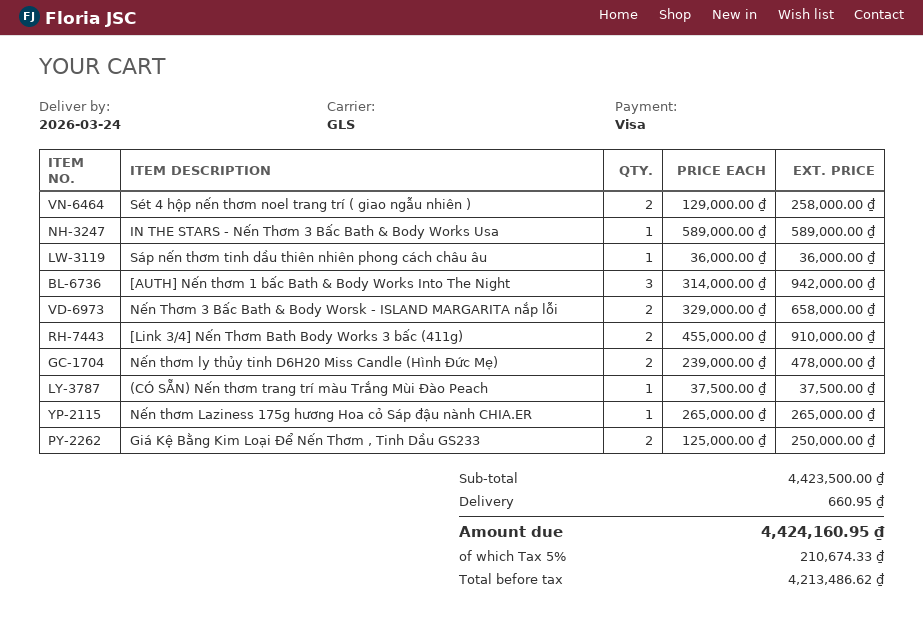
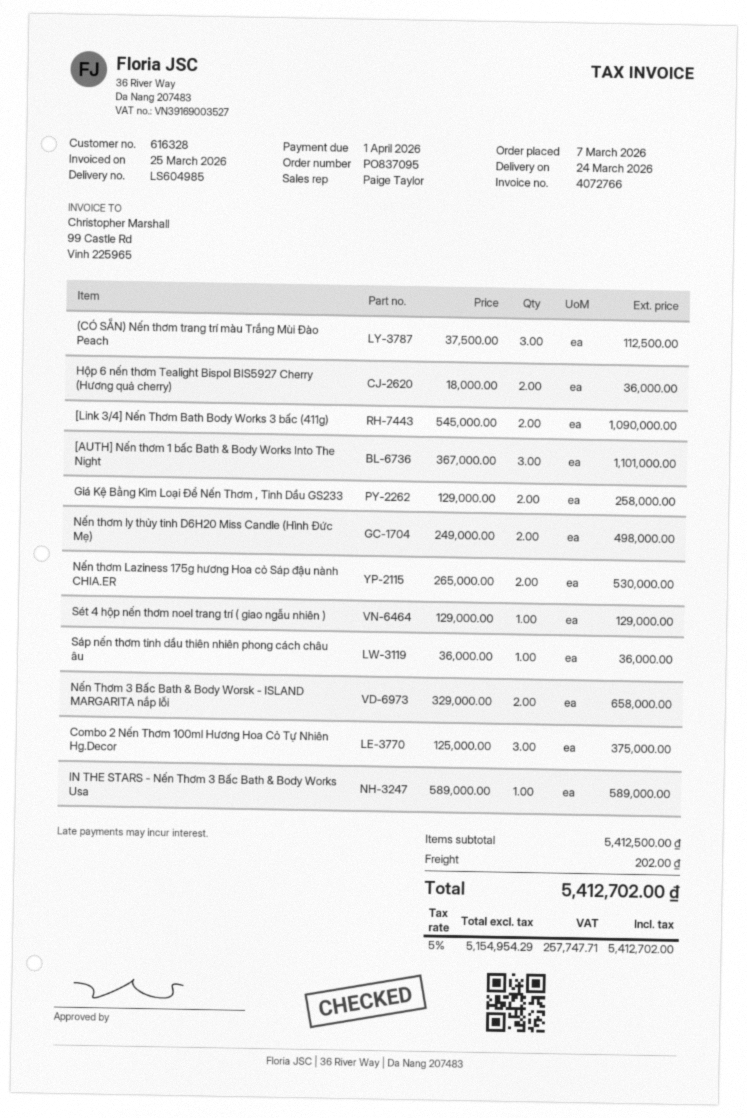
Sét 4 hộp nến thơm noel trang trí ( giao ngẫu nhiên ): 2 x 129000.00 = 258000.00 -> 1 x 129000.00 = 129000.00
[AUTH] Nến thơm 1 bấc Bath & Body Works Into The Night: 3 x 314000.00 = 942000.00 -> 3 x 367000.00 = 1101000.00
[Link 3/4] Nến Thơm Bath Body Works 3 bấc (411g): 2 x 455000.00 = 910000.00 -> 2 x 545000.00 = 1090000.00
Nến thơm ly thủy tinh D6H20 Miss Candle (Hình Đức Mẹ): 2 x 239000.00 = 478000.00 -> 2 x 249000.00 = 498000.00
(CÓ SẴN) Nến thơm trang trí màu Trắng Mùi Đào Peach: 1 x 37500.00 = 37500.00 -> 3 x 37500.00 = 112500.00
Nến thơm Laziness 175g hương Hoa cỏ Sáp đậu nành CHIA.ER: 1 x 265000.00 = 265000.00 -> 2 x 265000.00 = 530000.00
Giá Kệ Bằng Kim Loại Để Nến Thơm , Tinh Dầu GS233: 2 x 125000.00 = 250000.00 -> 2 x 129000.00 = 258000.00
Hộp 6 nến thơm Tealight Bispol BIS5927 Cherry (Hương quả cherry): none -> 2 x 18000.00 = 36000.00
Combo 2 Nến Thơm 100ml Hương Hoa Cỏ Tự Nhiên Hg.Decor: none -> 3 x 125000.00 = 375000.00
subtotal: 4423500.00 -> 5412500.00
shipping: 660.95 -> 202.00
net: 4213486.62 -> 5154954.29
tax: 5% = 210674.33 -> 5% = 257747.71
total: 4424160.95 -> 5412702.00

